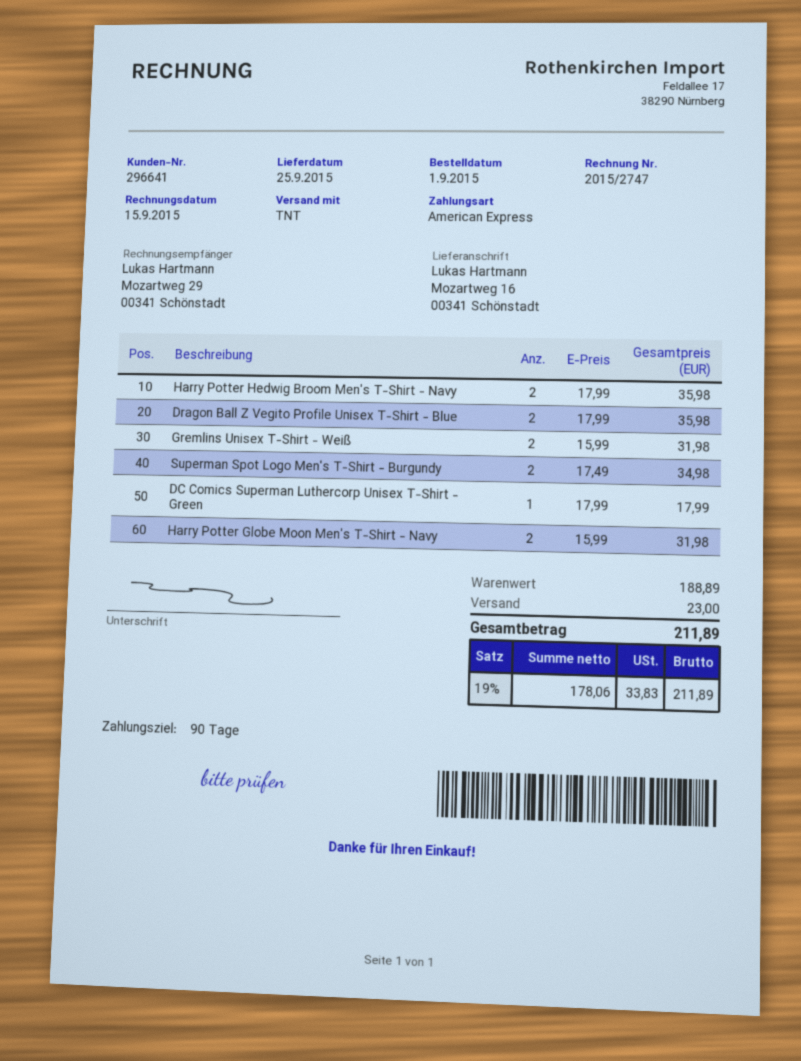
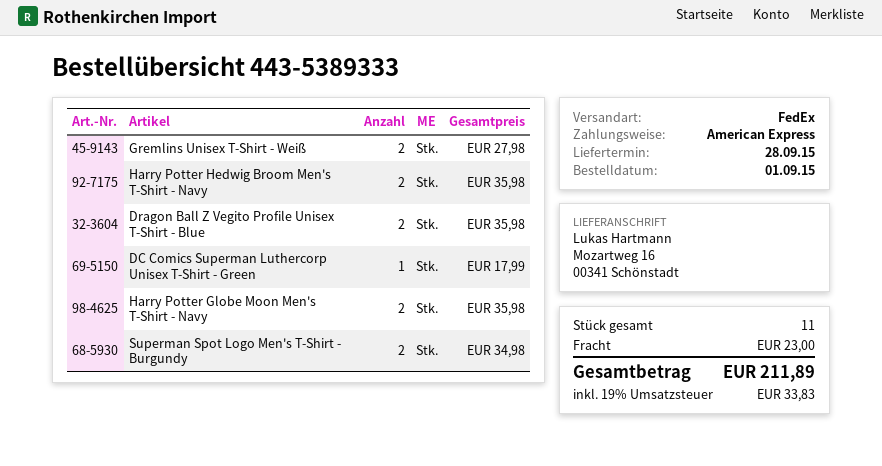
delivery date: 2015-09-25 -> 2015-09-28
shipping method: TNT -> FedEx
Gremlins Unisex T-Shirt - Weiß: 2 for 31.98 -> 2 for 27.98
Harry Potter Globe Moon Men's T-Shirt - Navy: 2 for 31.98 -> 2 for 35.98

